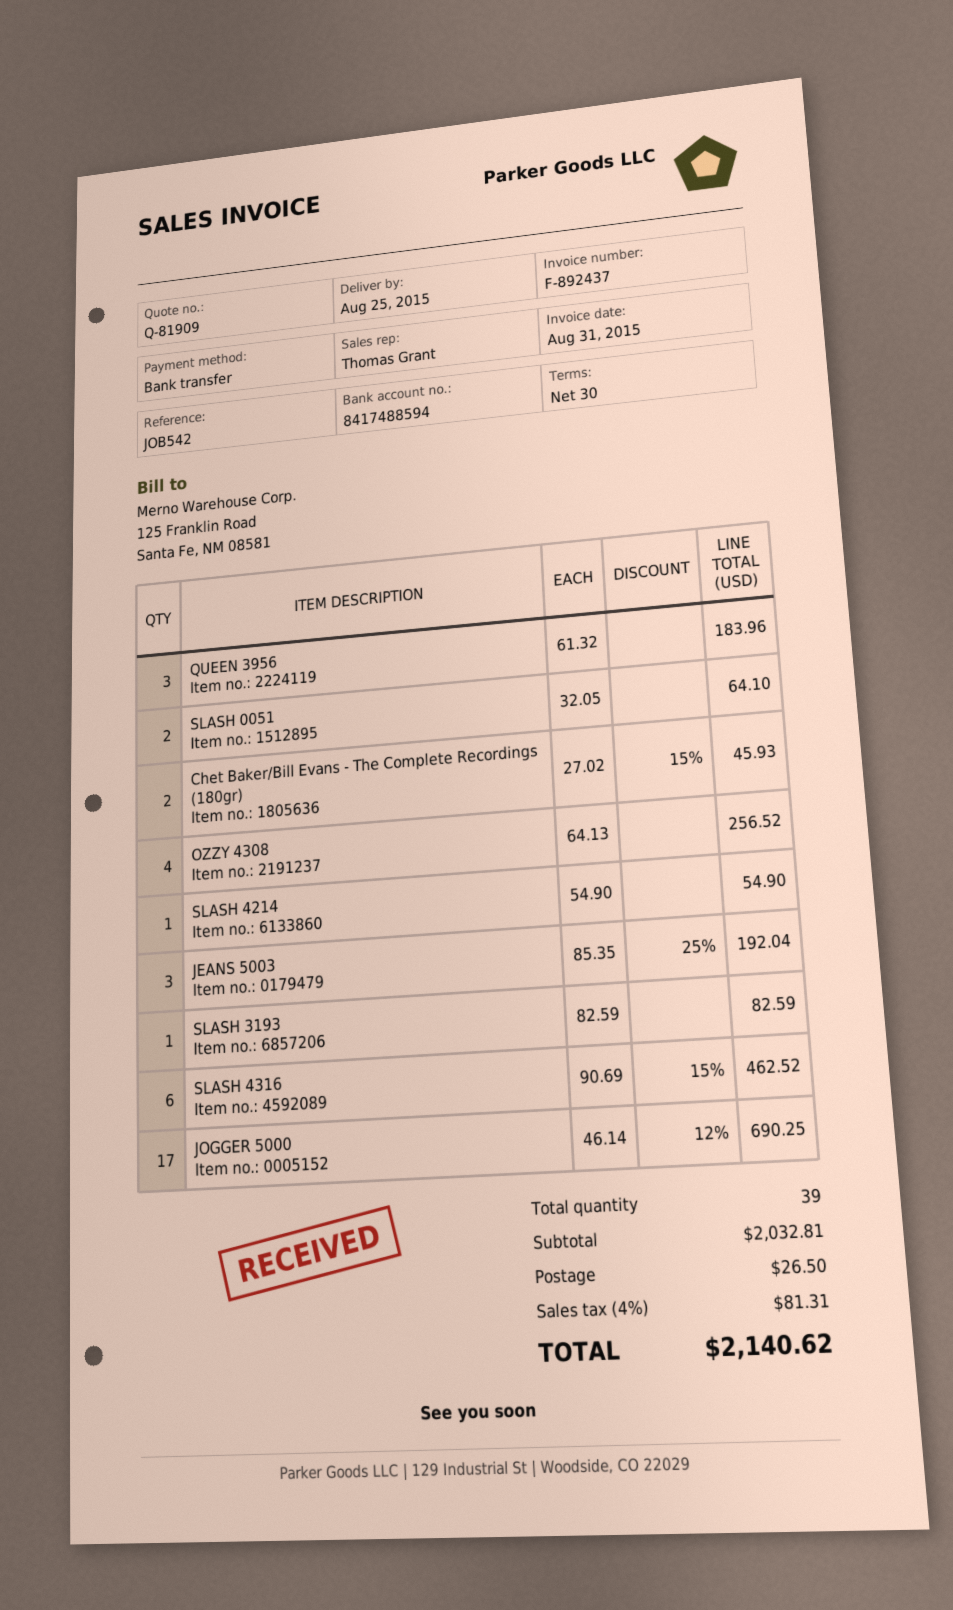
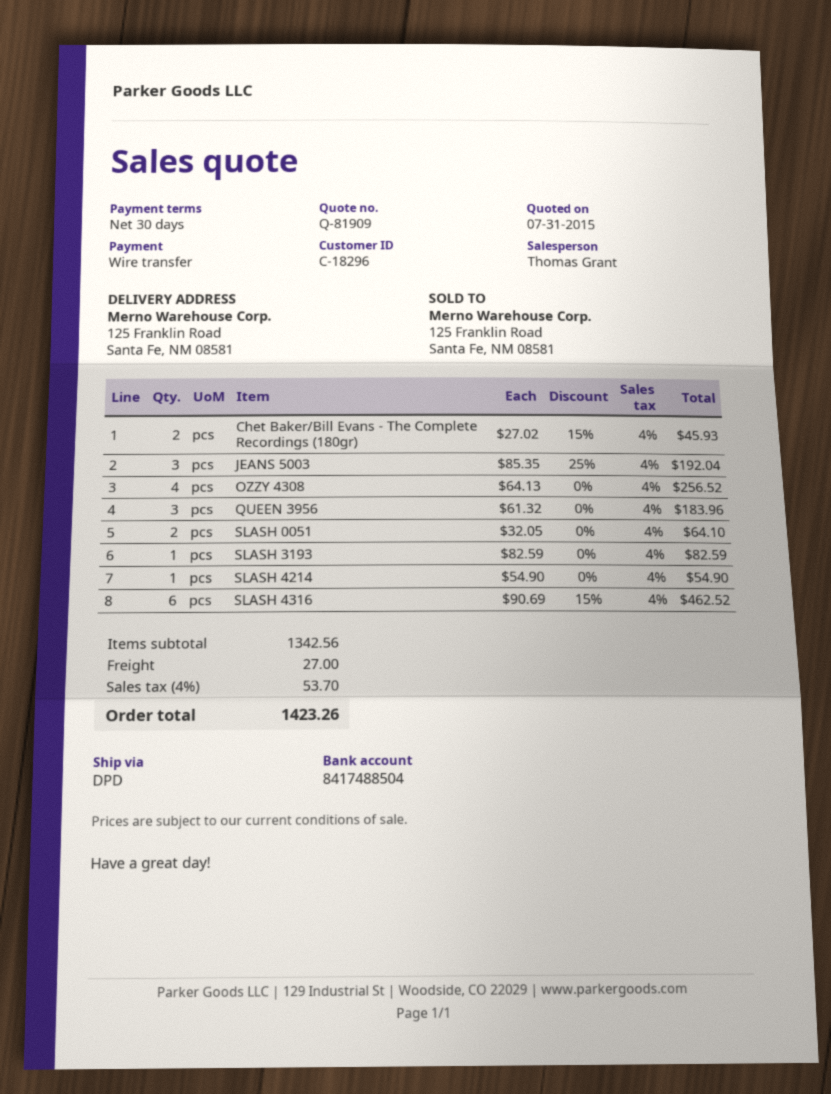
bank account: 8417488594 -> 8417488504
JOGGER 5000: 17 x 46.14 - 12% = 690.25 -> none
subtotal: 2032.81 -> 1342.56
shipping: 26.50 -> 27.00
tax: 4% = 81.31 -> 4% = 53.70
total: 2140.62 -> 1423.26

